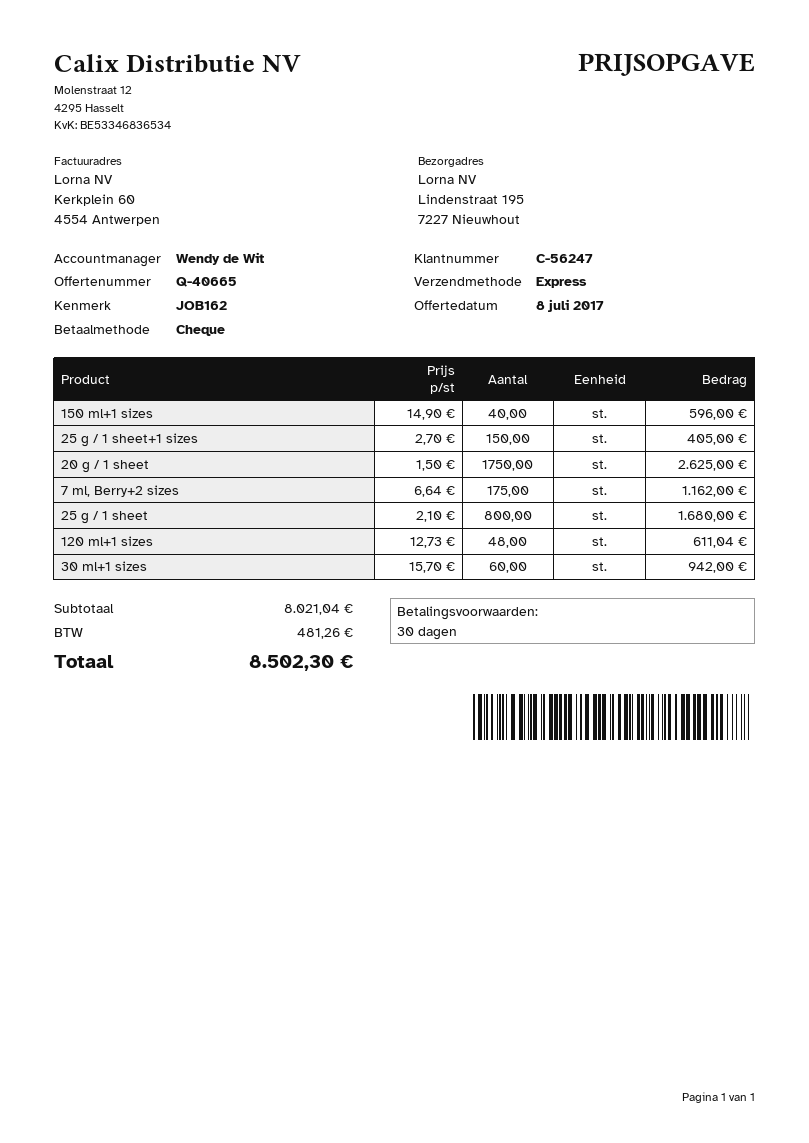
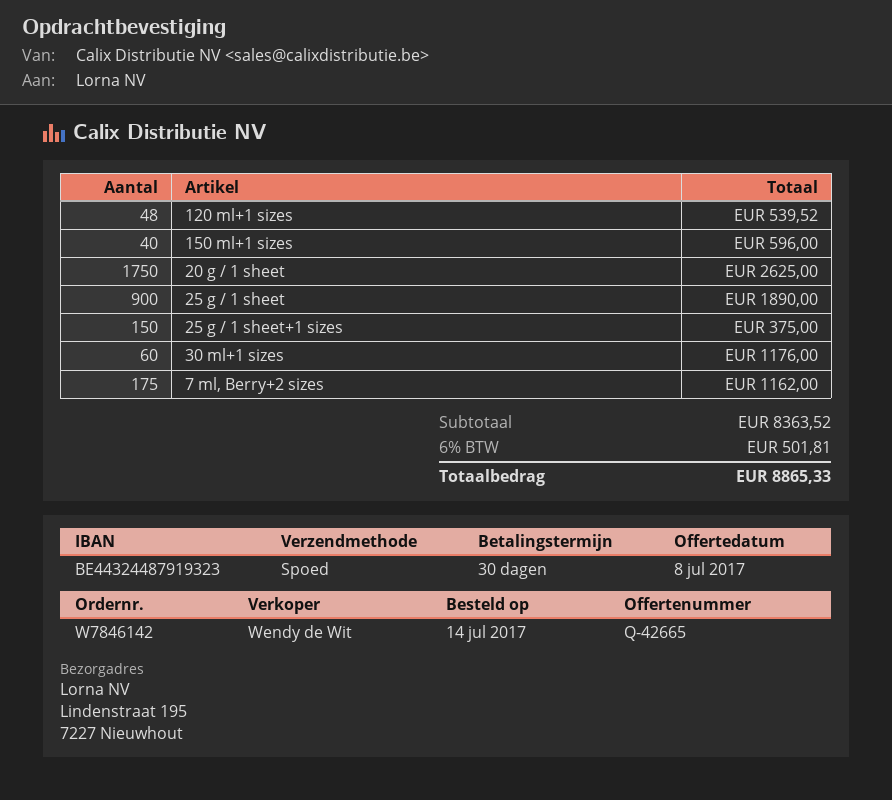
quote number: Q-40665 -> Q-42665
25 g / 1 sheet+1 sizes: 150 for 405.00 -> 150 for 375.00
25 g / 1 sheet: 800 for 1680.00 -> 900 for 1890.00
120 ml+1 sizes: 48 for 611.04 -> 48 for 539.52
30 ml+1 sizes: 60 for 942.00 -> 60 for 1176.00
subtotal: 8021.04 -> 8363.52
tax: 481.26 -> 501.81
total: 8502.30 -> 8865.33

